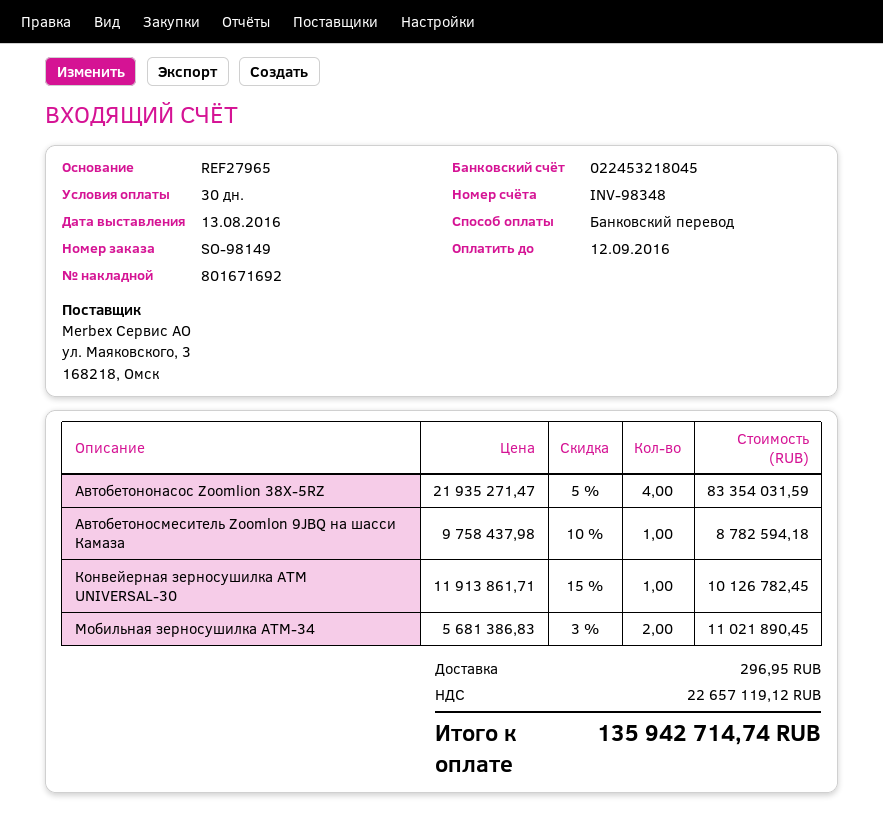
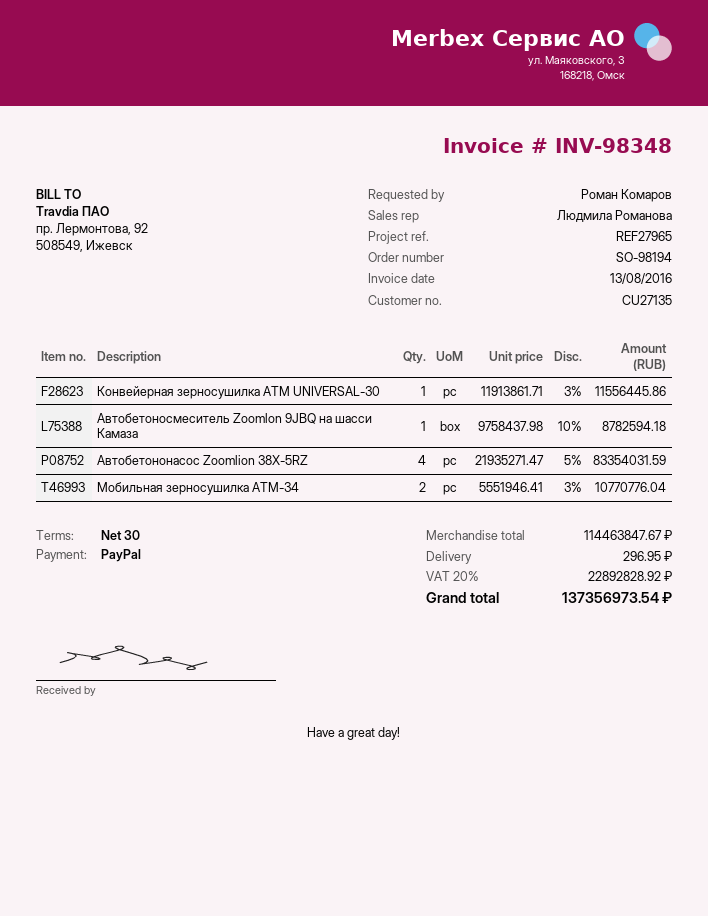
order number: SO-98149 -> SO-98194
payment method: bank transfer -> PayPal
Конвейерная зерносушилка АТМ UNIVERSAL-30: 1 x 11913861.71 - 15% = 10126782.45 -> 1 x 11913861.71 - 3% = 11556445.86
Мобильная зерносушилка АТМ-34: 2 x 5681386.83 - 3% = 11021890.45 -> 2 x 5551946.41 - 3% = 10770776.04
tax: 22657119.12 -> 22892828.92
total: 135942714.74 -> 137356973.54

